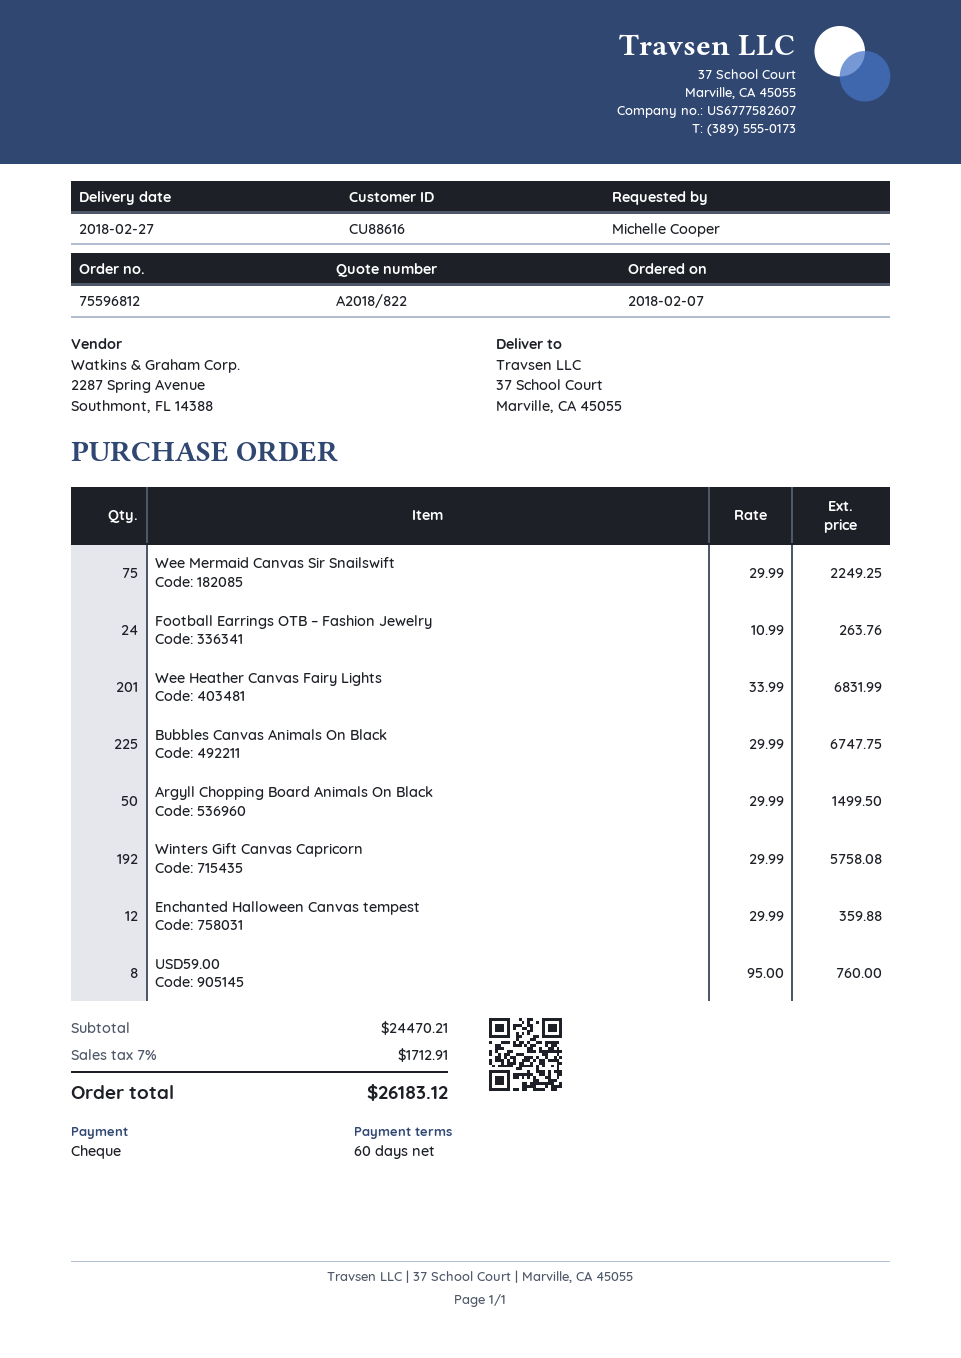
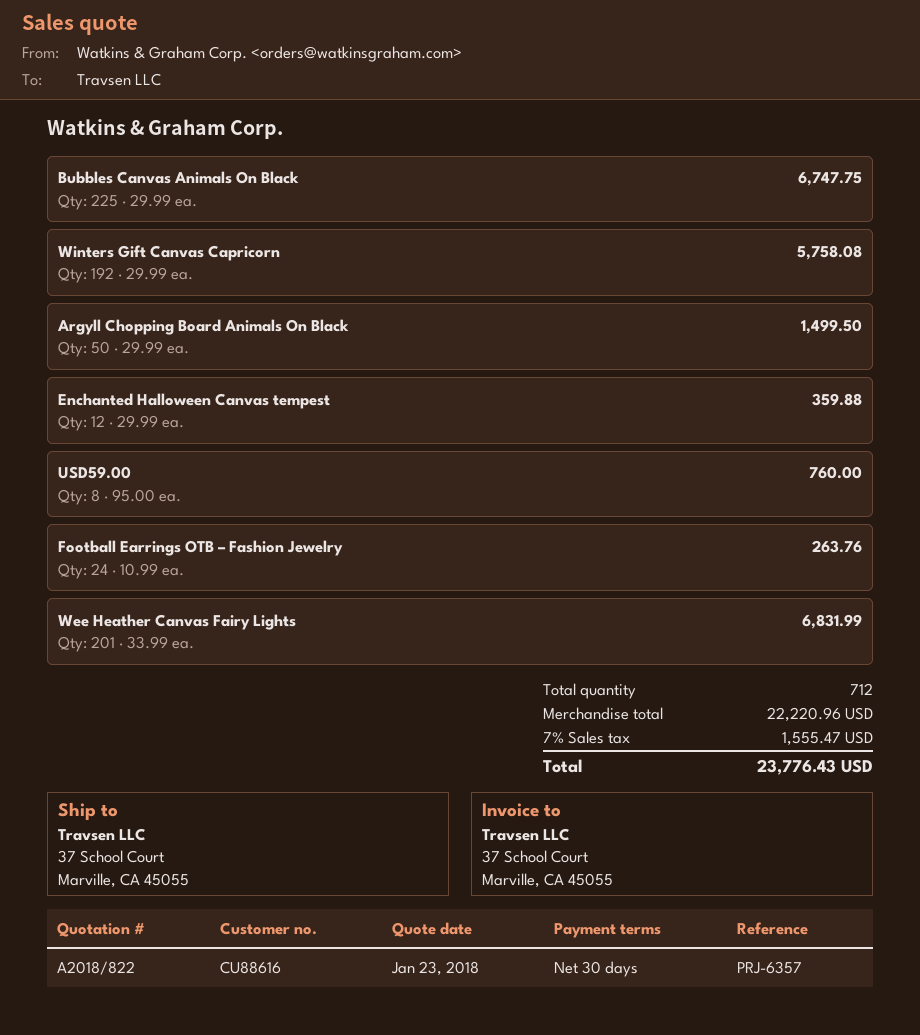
payment terms: 60 days -> 30 days
Wee Mermaid Canvas Sir Snailswift: 75 x 29.99 = 2249.25 -> none
subtotal: 24470.21 -> 22220.96
tax: 7% = 1712.91 -> 7% = 1555.47
total: 26183.12 -> 23776.43

